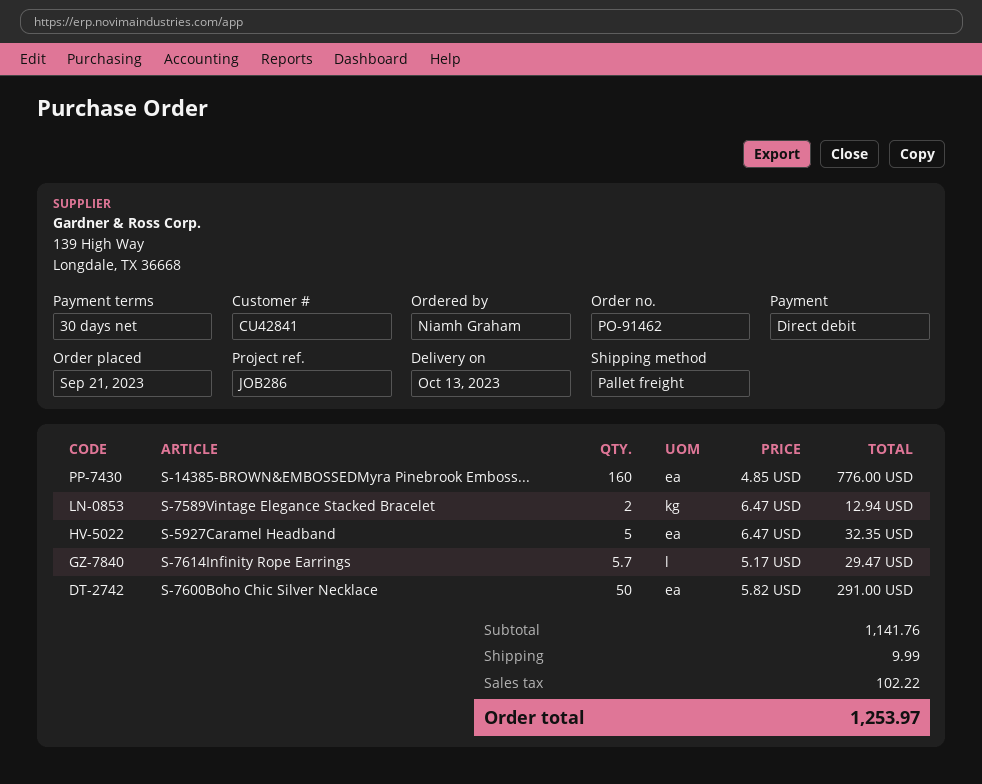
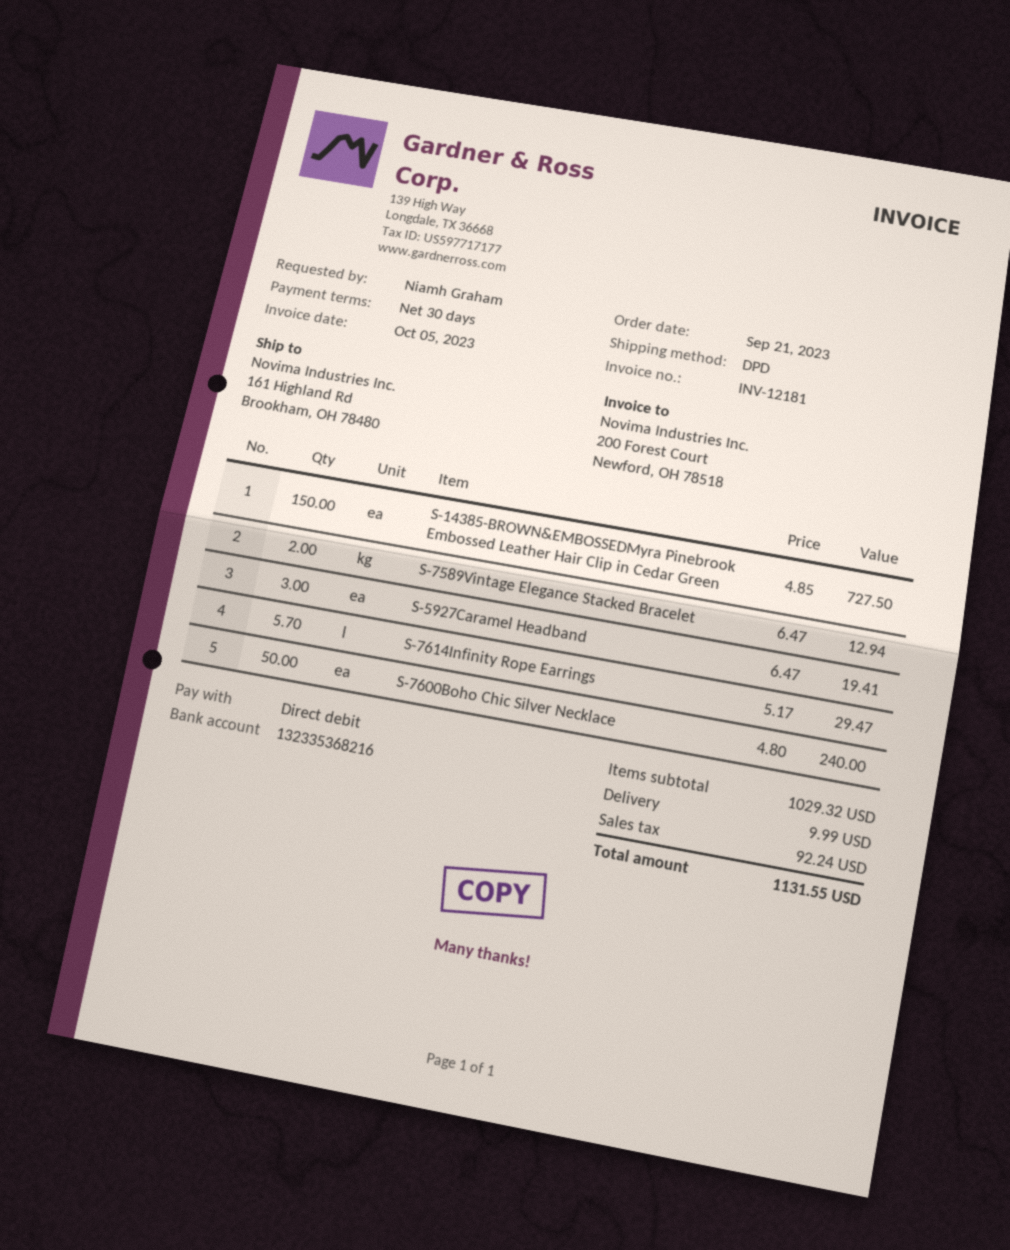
shipping method: pallet freight -> DPD
S-14385-BROWN&EMBOSSEDMyra Pinebrook Emboss...: 160 x 4.85 = 776.00 -> 150 x 4.85 = 727.50
S-5927Caramel Headband: 5 x 6.47 = 32.35 -> 3 x 6.47 = 19.41
S-7600Boho Chic Silver Necklace: 50 x 5.82 = 291.00 -> 50 x 4.80 = 240.00
subtotal: 1141.76 -> 1029.32
tax: 102.22 -> 92.24
total: 1253.97 -> 1131.55

